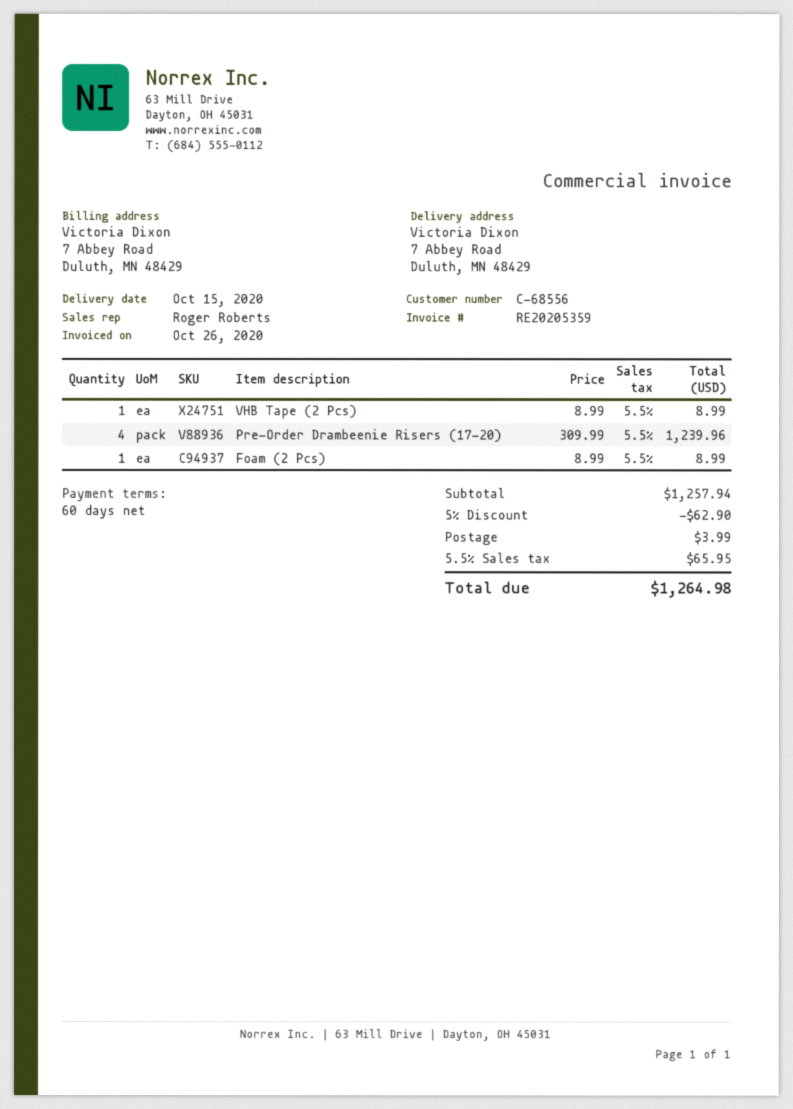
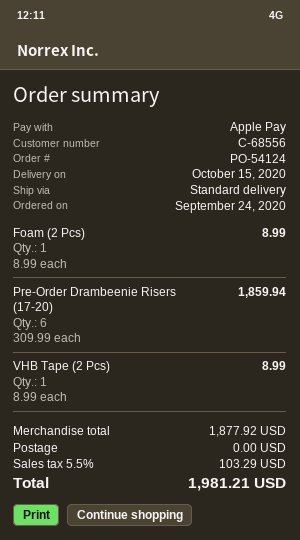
Pre-Order Drambeenie Risers (17-20): 4 x 309.99 = 1239.96 -> 6 x 309.99 = 1859.94
subtotal: 1257.94 -> 1877.92
discount: 5% = 62.90 -> none
shipping: 3.99 -> 0.00
tax: 5.5% = 65.95 -> 5.5% = 103.29
total: 1264.98 -> 1981.21

